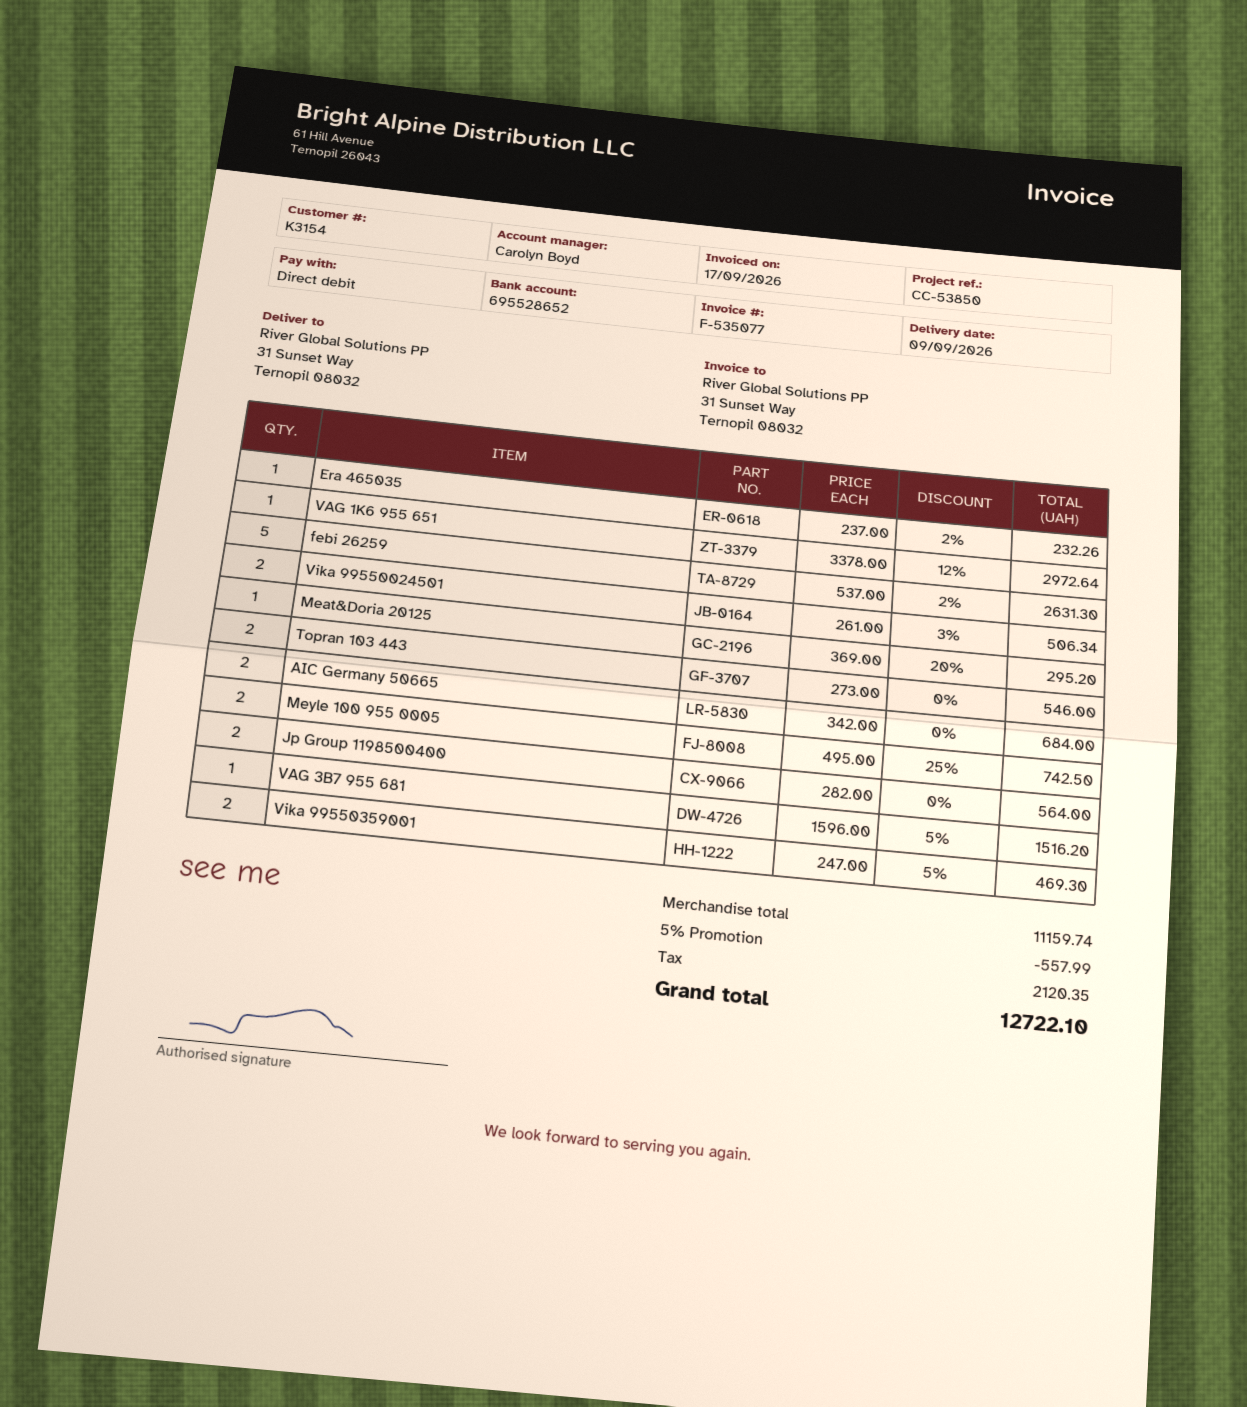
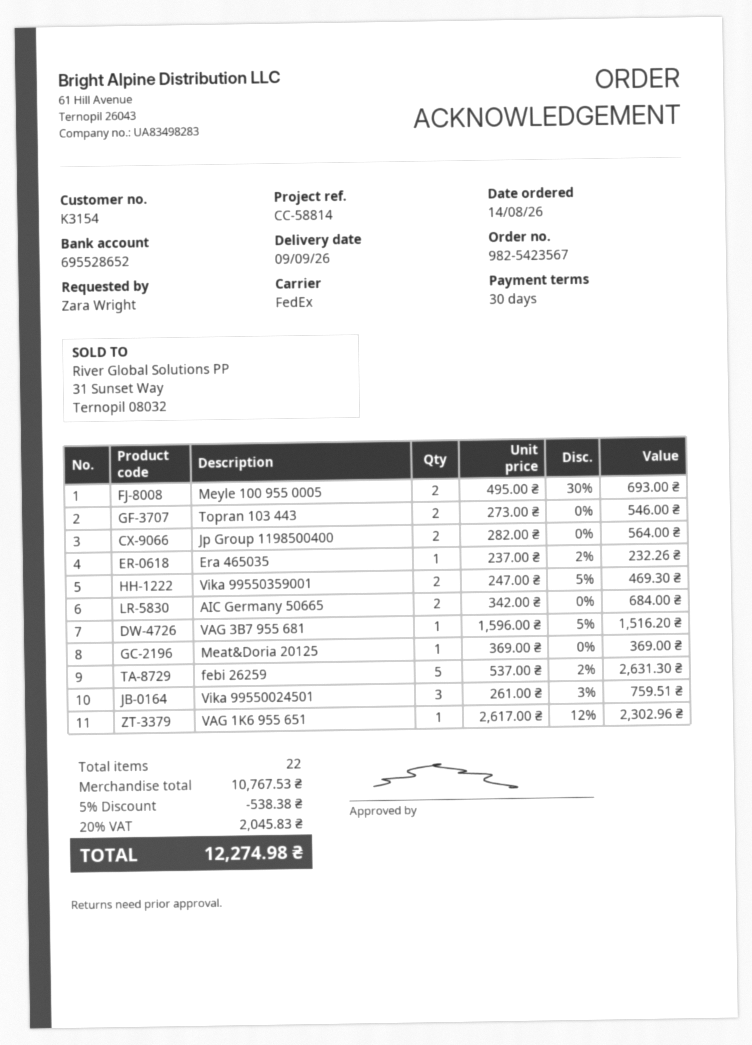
reference: CC-53850 -> CC-58814
VAG 1K6 955 651: 1 x 3378.00 - 12% = 2972.64 -> 1 x 2617.00 - 12% = 2302.96
Vika 99550024501: 2 x 261.00 - 3% = 506.34 -> 3 x 261.00 - 3% = 759.51
Meat&Doria 20125: 1 x 369.00 - 20% = 295.20 -> 1 x 369.00 = 369.00
Meyle 100 955 0005: 2 x 495.00 - 25% = 742.50 -> 2 x 495.00 - 30% = 693.00
subtotal: 11159.74 -> 10767.53
discount: 5% = 557.99 -> 5% = 538.38
tax: 2120.35 -> 2045.83
total: 12722.10 -> 12274.98

